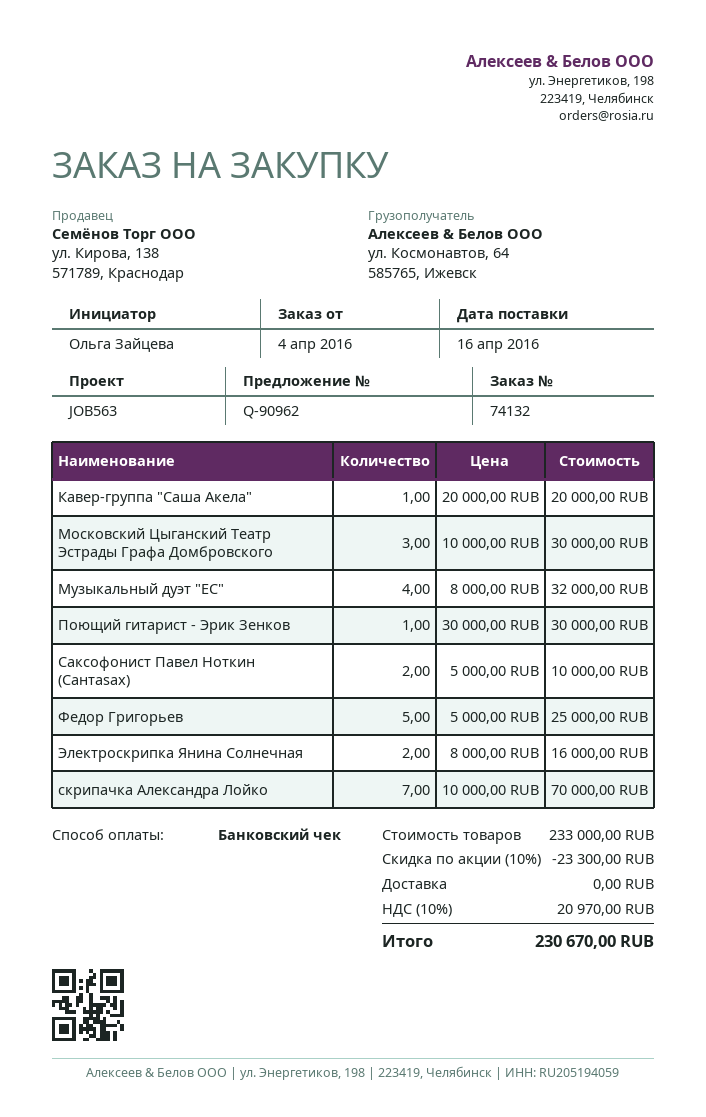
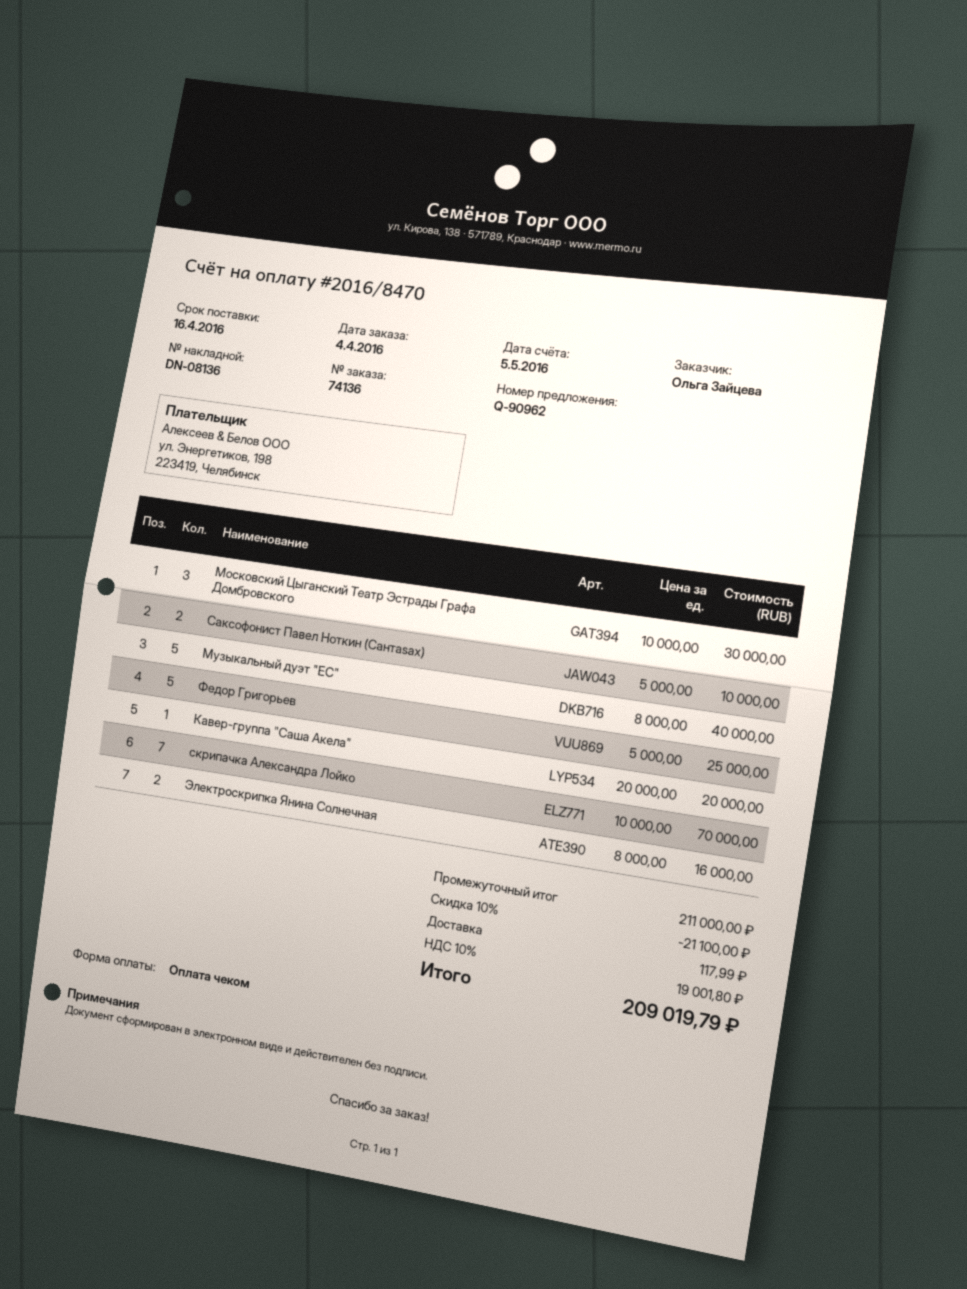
order number: 74132 -> 74136
Музыкальный дуэт "ЕС": 4 x 8000.00 = 32000.00 -> 5 x 8000.00 = 40000.00
Поющий гитарист - Эрик Зенков: 1 x 30000.00 = 30000.00 -> none
subtotal: 233000.00 -> 211000.00
discount: 10% = 23300.00 -> 10% = 21100.00
shipping: 0.00 -> 117.99
tax: 10% = 20970.00 -> 10% = 19001.80
total: 230670.00 -> 209019.79

